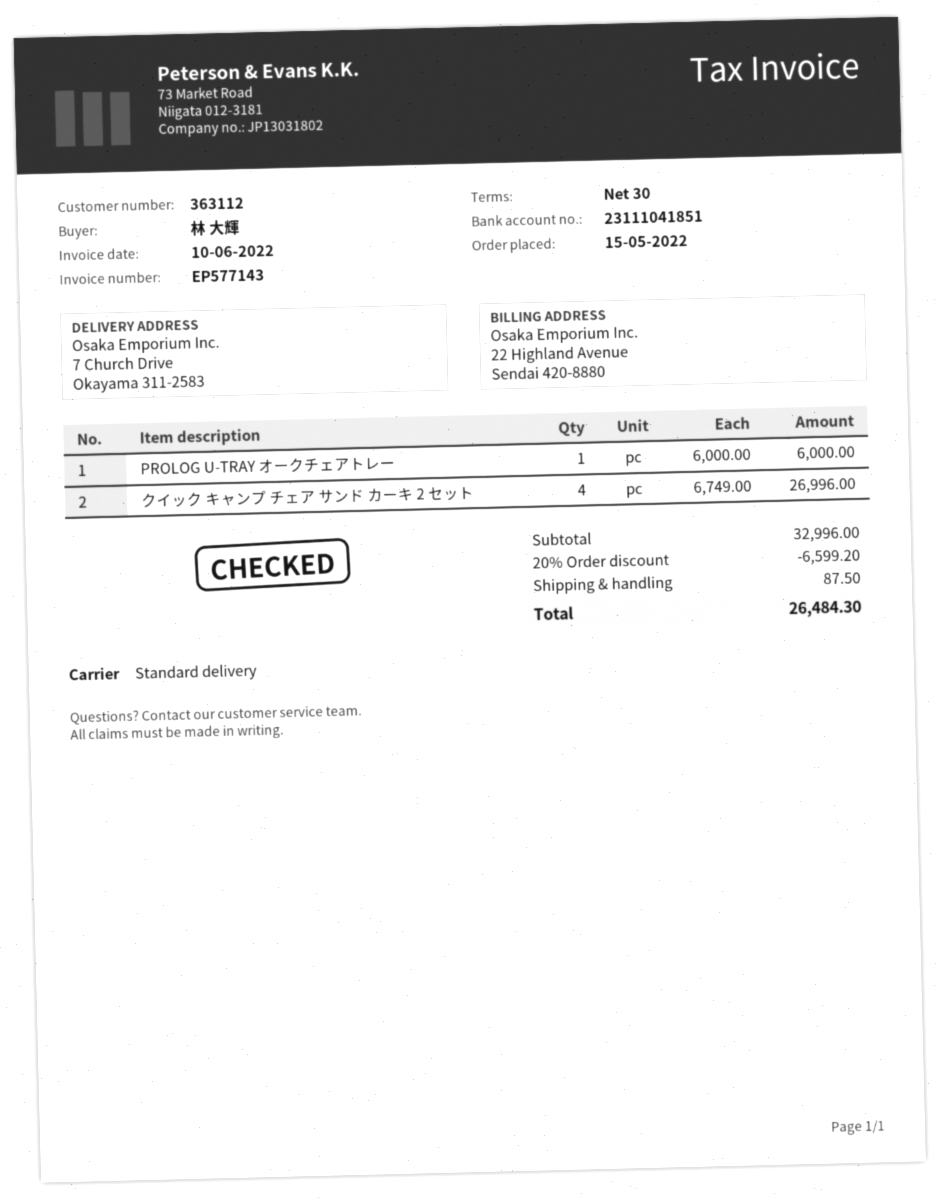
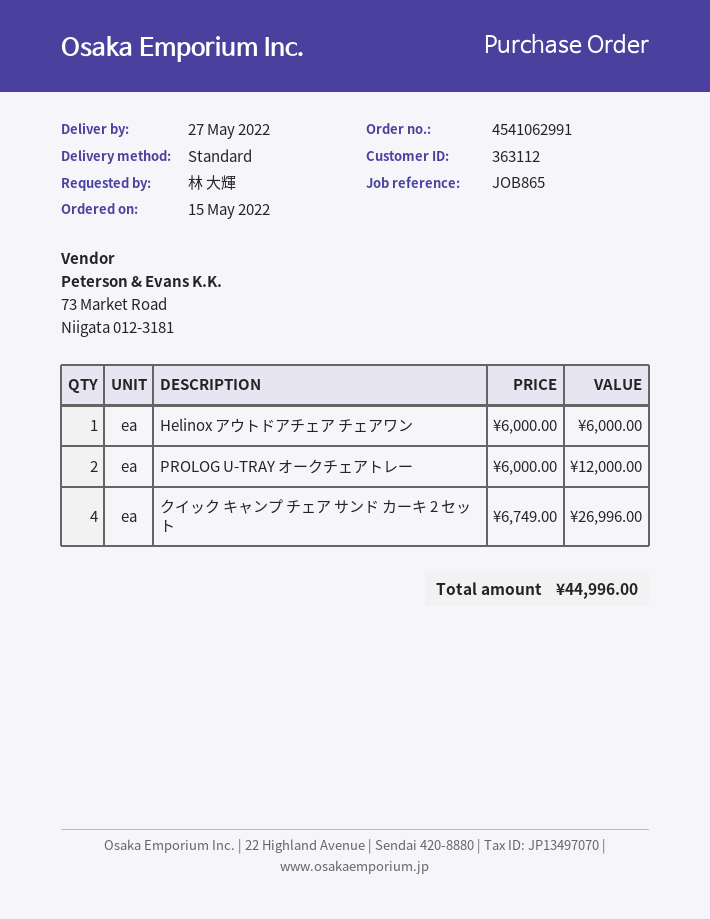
PROLOG U-TRAY オークチェアトレー: 1 x 6000.00 = 6000.00 -> 2 x 6000.00 = 12000.00
Helinox アウトドアチェア チェアワン: none -> 1 x 6000.00 = 6000.00
discount: 20% = 6599.20 -> none
shipping: 87.50 -> none
total: 26484.30 -> 44996.00

